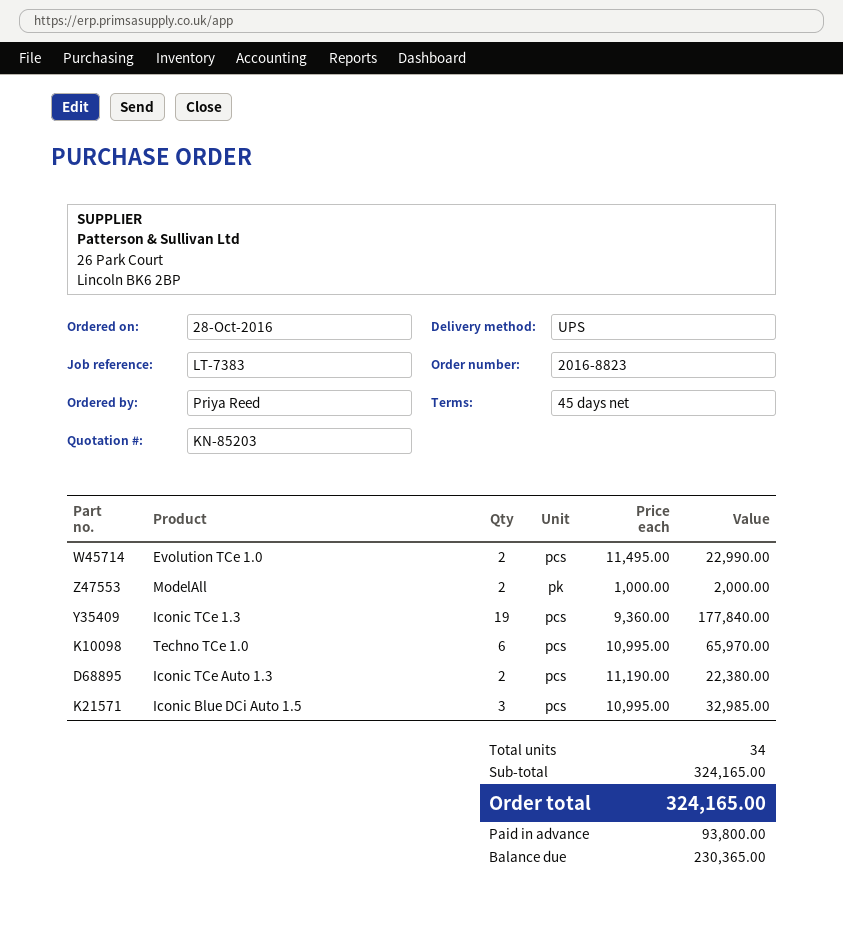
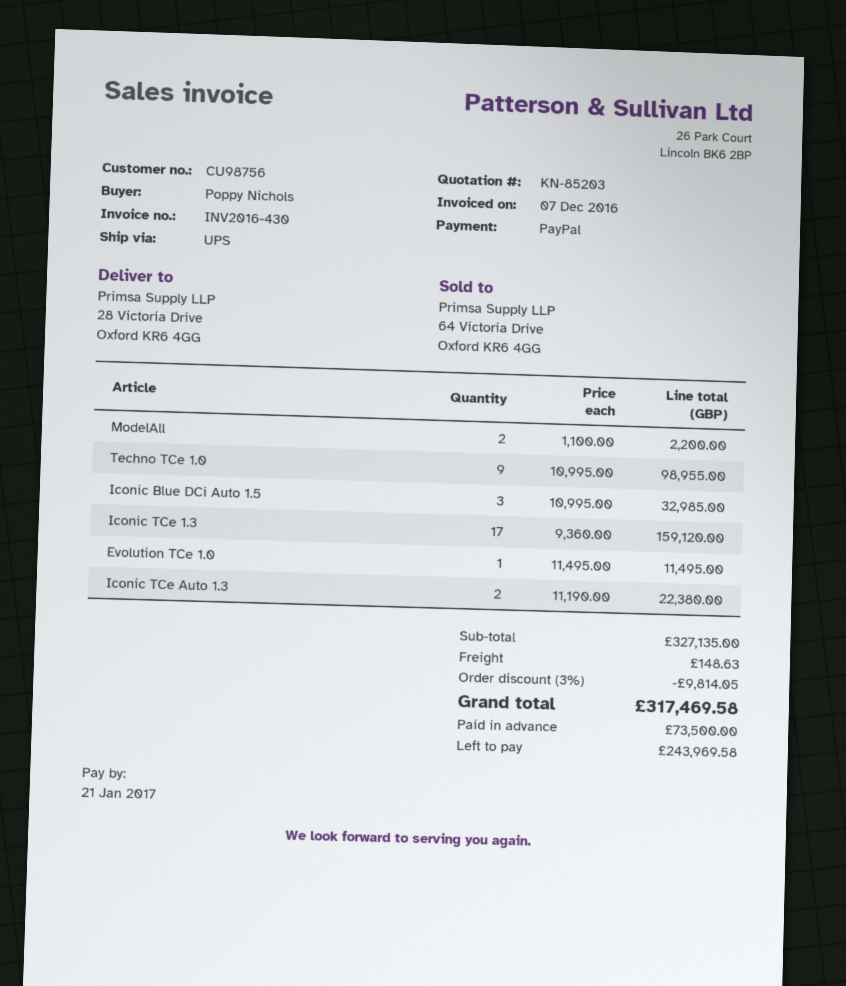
ordered by: Priya Reed -> Poppy Nichols
Evolution TCe 1.0: 2 x 11495.00 = 22990.00 -> 1 x 11495.00 = 11495.00
ModelAll: 2 x 1000.00 = 2000.00 -> 2 x 1100.00 = 2200.00
Iconic TCe 1.3: 19 x 9360.00 = 177840.00 -> 17 x 9360.00 = 159120.00
Techno TCe 1.0: 6 x 10995.00 = 65970.00 -> 9 x 10995.00 = 98955.00
subtotal: 324165.00 -> 327135.00
discount: none -> 3% = 9814.05
shipping: none -> 148.63
total: 324165.00 -> 317469.58
deposit: 93800.00 -> 73500.00
balance: 230365.00 -> 243969.58

